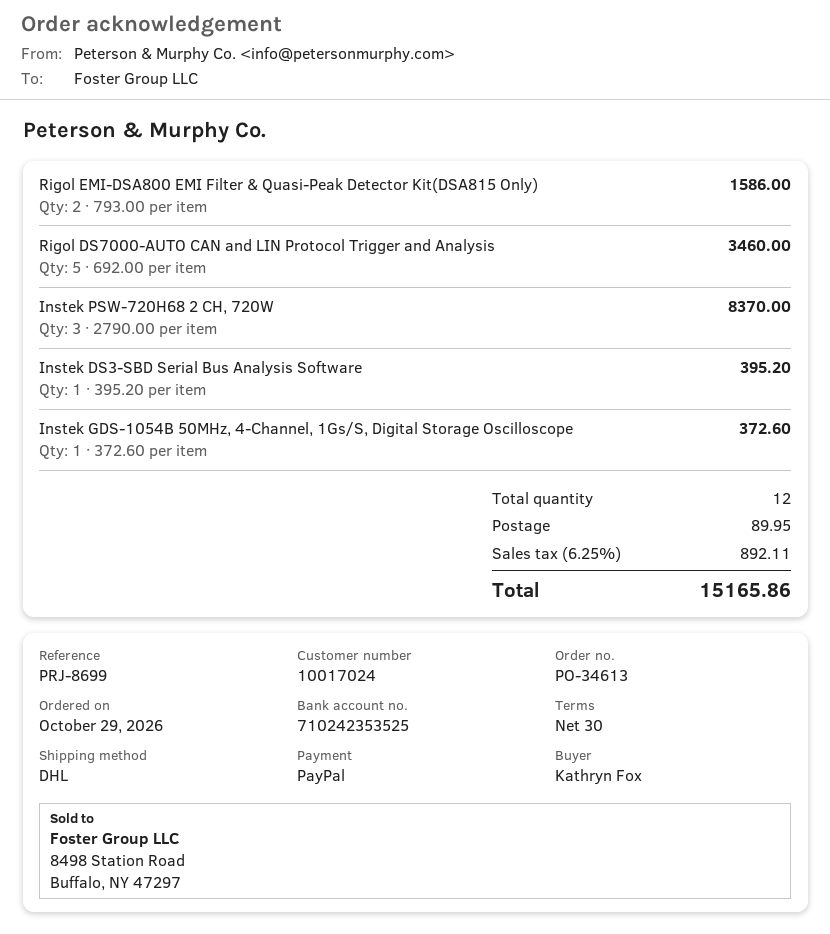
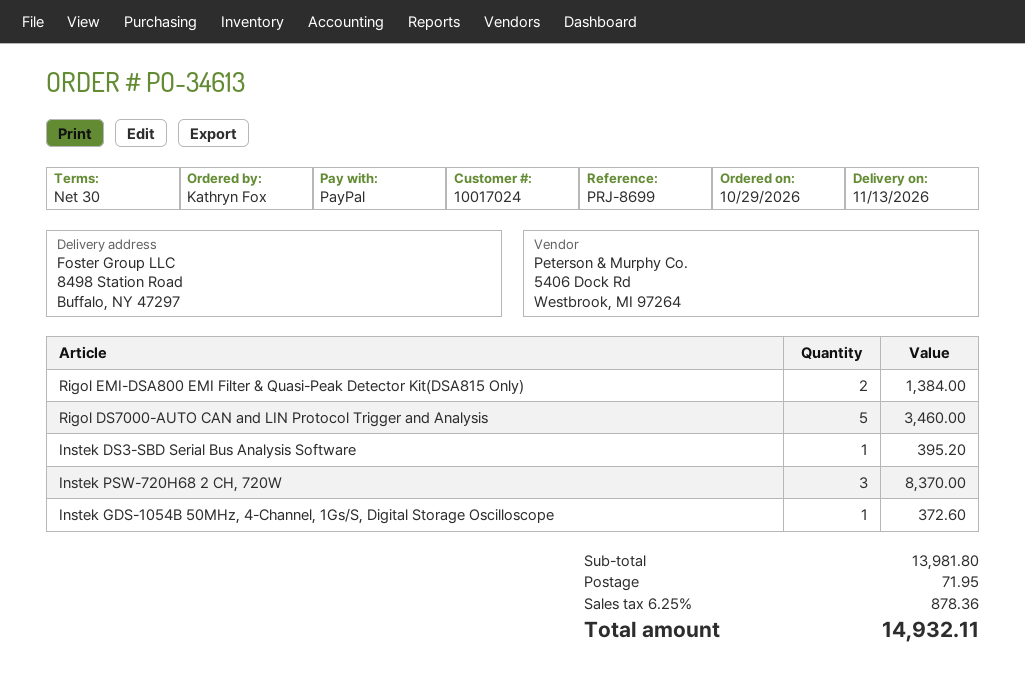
Rigol EMI-DSA800 EMI Filter & Quasi-Peak Detector Kit(DSA815 Only): 2 for 1586.00 -> 2 for 1384.00
shipping: 89.95 -> 71.95
tax: 6.25% = 892.11 -> 6.25% = 878.36
total: 15165.86 -> 14932.11

